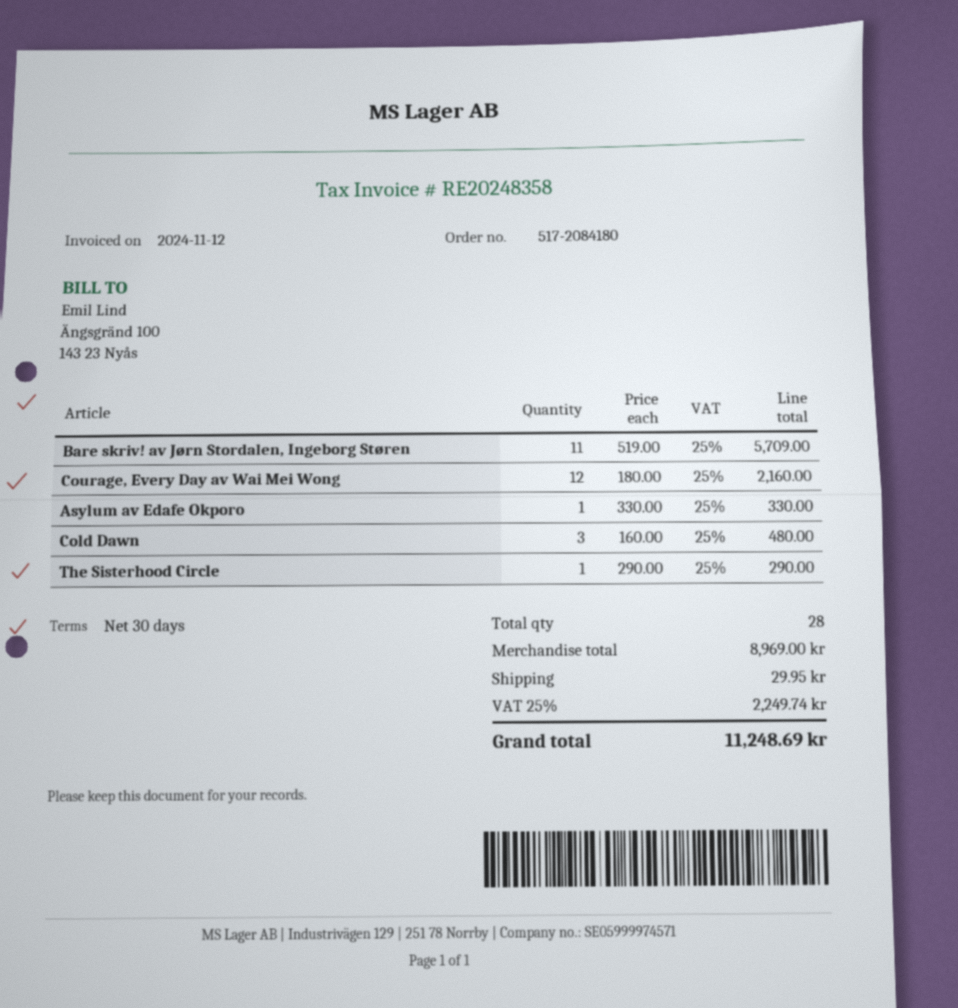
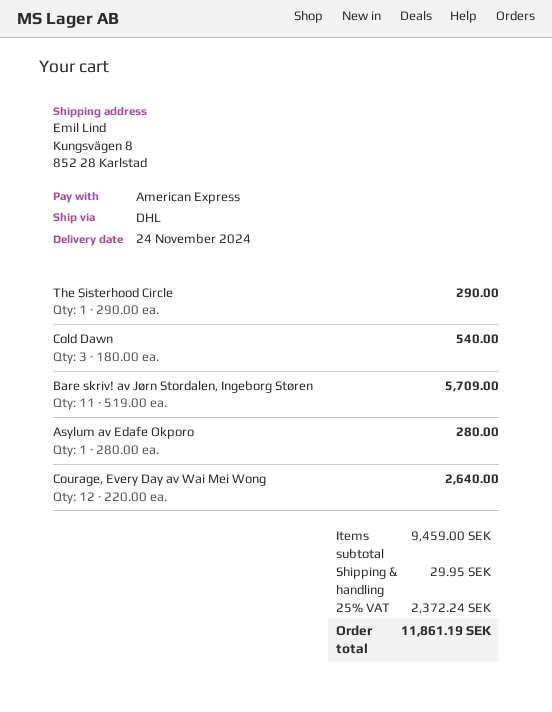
Courage, Every Day av Wai Mei Wong: 12 x 180.00 = 2160.00 -> 12 x 220.00 = 2640.00
Asylum av Edafe Okporo: 1 x 330.00 = 330.00 -> 1 x 280.00 = 280.00
Cold Dawn: 3 x 160.00 = 480.00 -> 3 x 180.00 = 540.00
subtotal: 8969.00 -> 9459.00
tax: 25% = 2249.74 -> 25% = 2372.24
total: 11248.69 -> 11861.19

